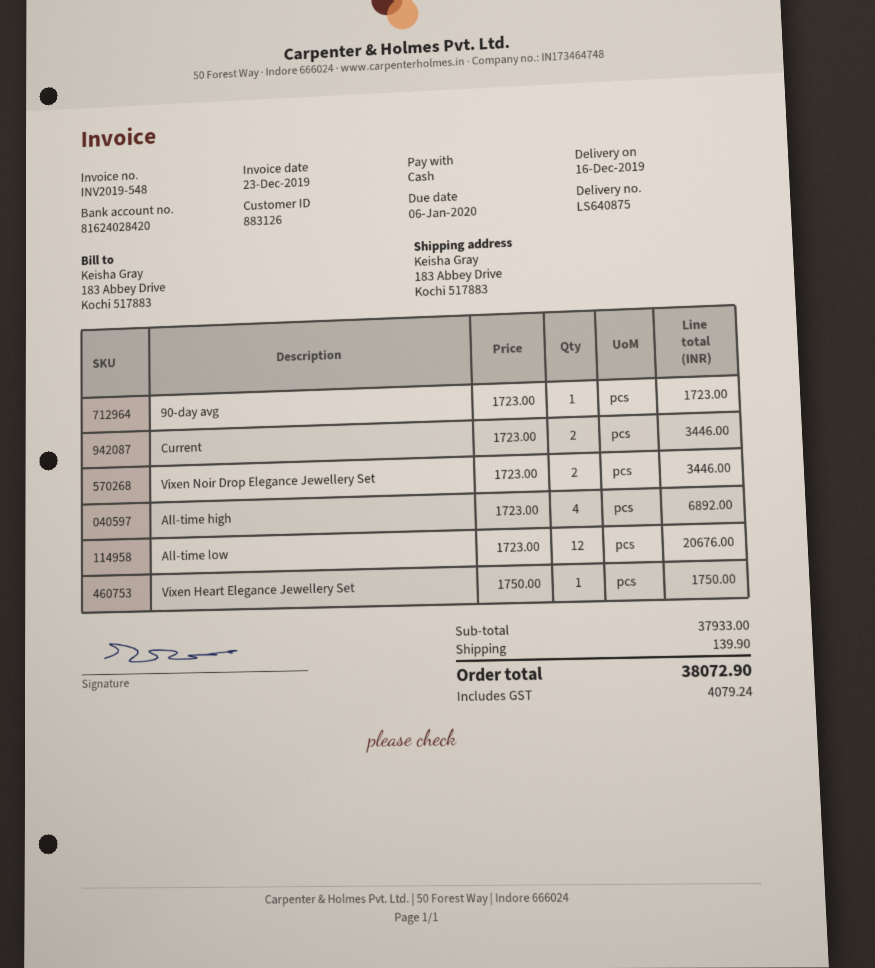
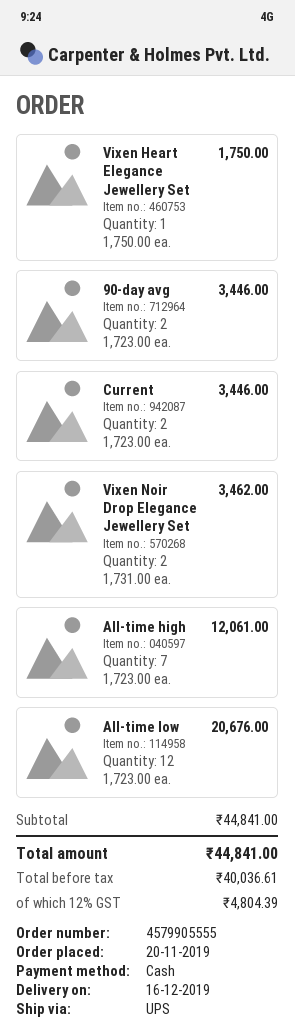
90-day avg: 1 x 1723.00 = 1723.00 -> 2 x 1723.00 = 3446.00
Vixen Noir Drop Elegance Jewellery Set: 2 x 1723.00 = 3446.00 -> 2 x 1731.00 = 3462.00
All-time high: 4 x 1723.00 = 6892.00 -> 7 x 1723.00 = 12061.00
subtotal: 37933.00 -> 44841.00
shipping: 139.90 -> none
tax: 4079.24 -> 4804.39
total: 38072.90 -> 44841.00

